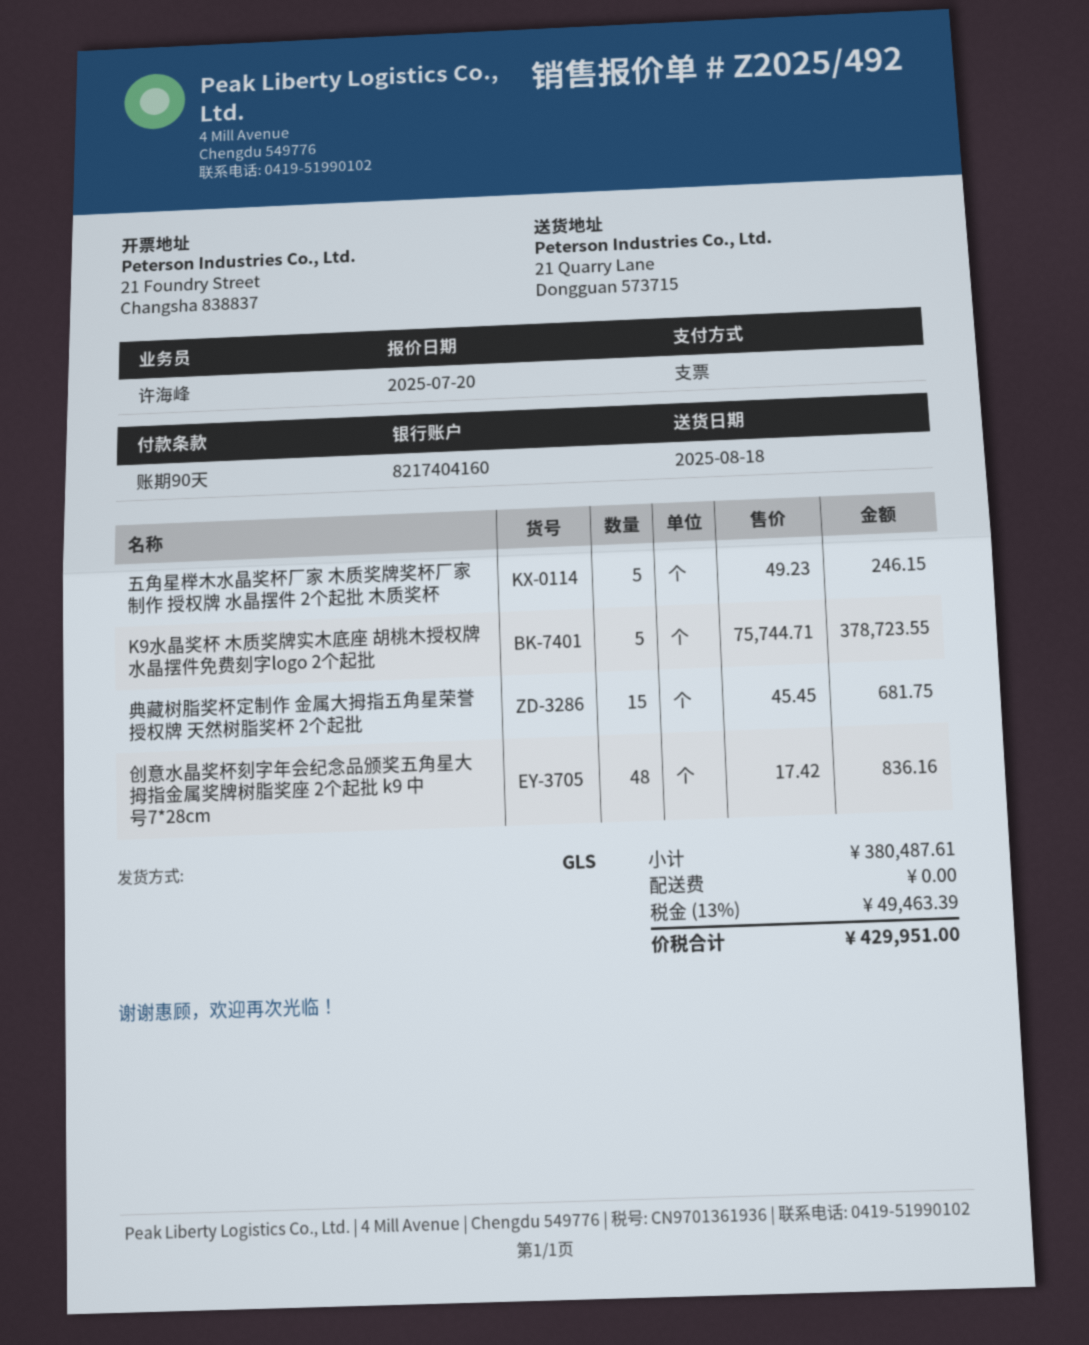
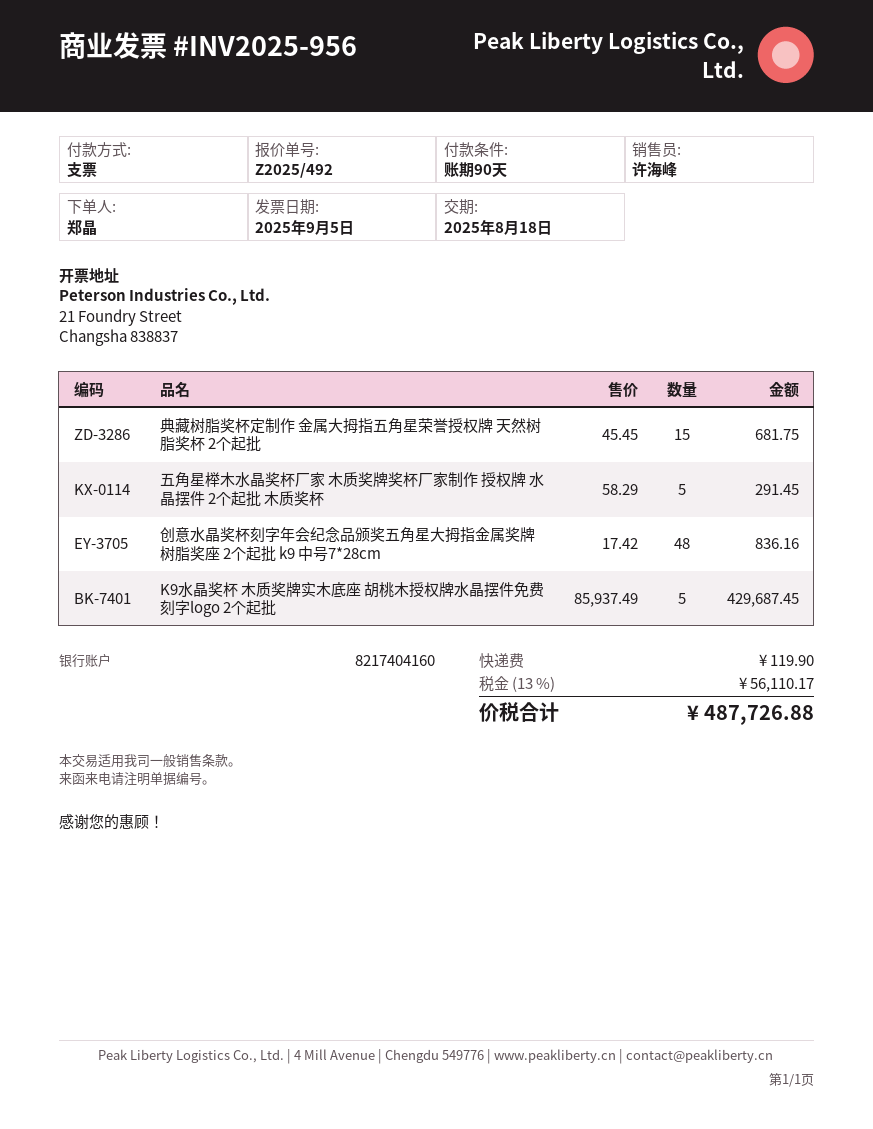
五角星榉木水晶奖杯厂家 木质奖牌奖杯厂家制作 授权牌 水晶摆件 2个起批 木质奖杯: 5 x 49.23 = 246.15 -> 5 x 58.29 = 291.45
K9水晶奖杯 木质奖牌实木底座 胡桃木授权牌水晶摆件免费刻字logo 2个起批: 5 x 75744.71 = 378723.55 -> 5 x 85937.49 = 429687.45
shipping: 0.00 -> 119.90
tax: 13% = 49463.39 -> 13% = 56110.17
total: 429951.00 -> 487726.88

